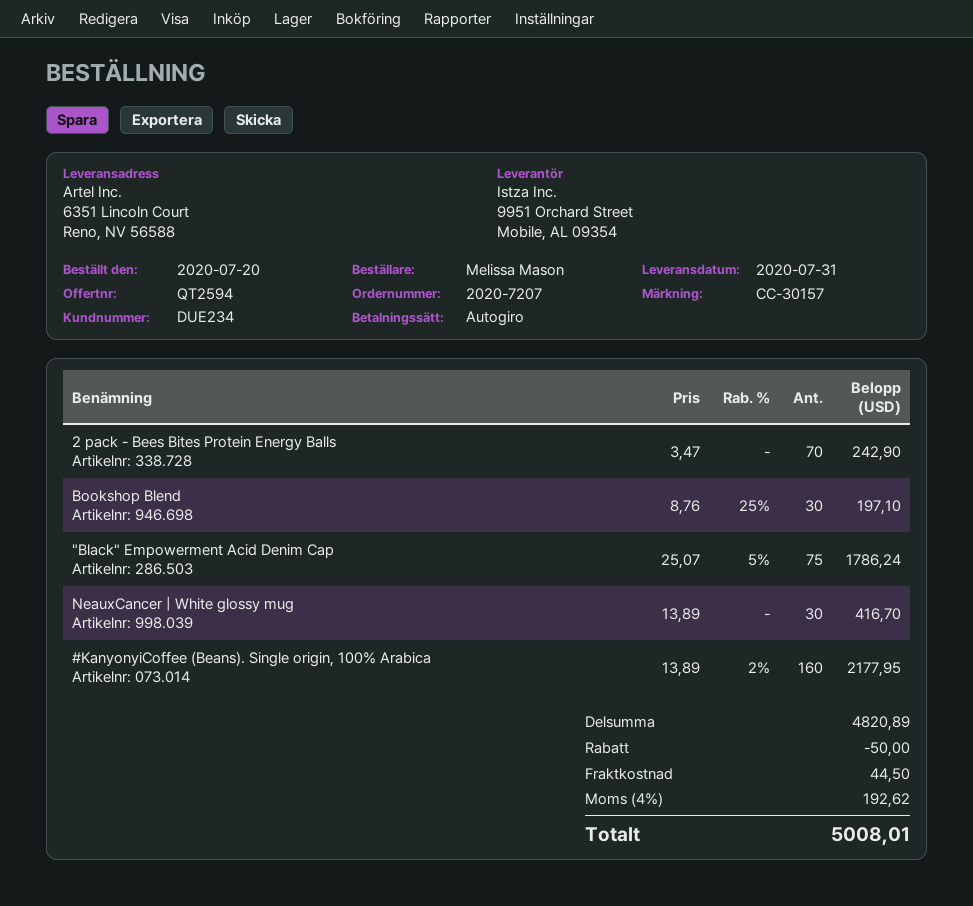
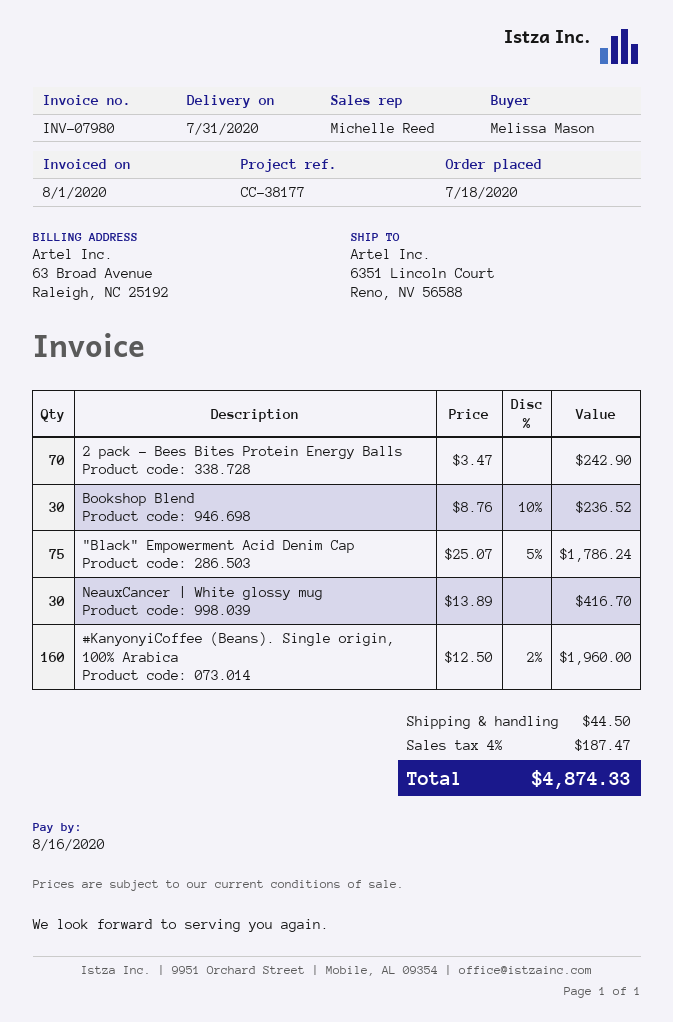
order date: 2020-07-20 -> 2020-07-18
reference: CC-30157 -> CC-38177
Bookshop Blend: 30 x 8.76 - 25% = 197.10 -> 30 x 8.76 - 10% = 236.52
#KanyonyiCoffee (Beans). Single origin, 100% Arabica: 160 x 13.89 - 2% = 2177.95 -> 160 x 12.50 - 2% = 1960.00
discount: 50.00 -> none
tax: 4% = 192.62 -> 4% = 187.47
total: 5008.01 -> 4874.33

